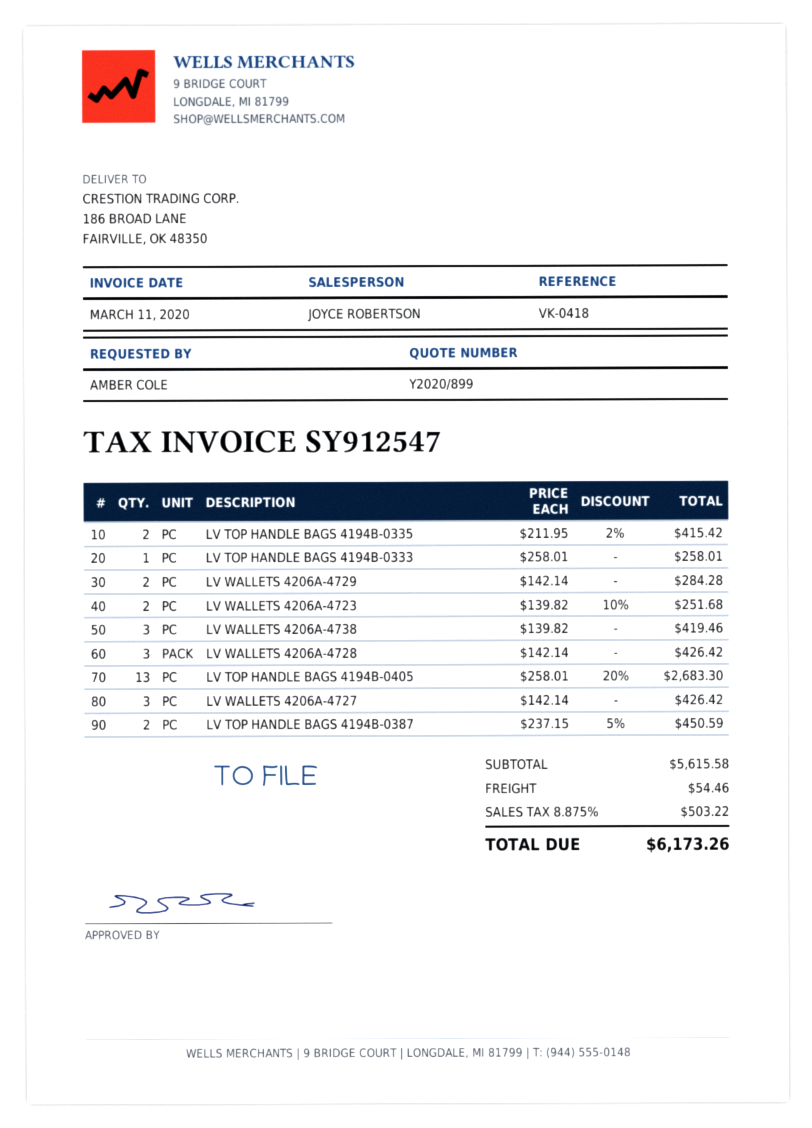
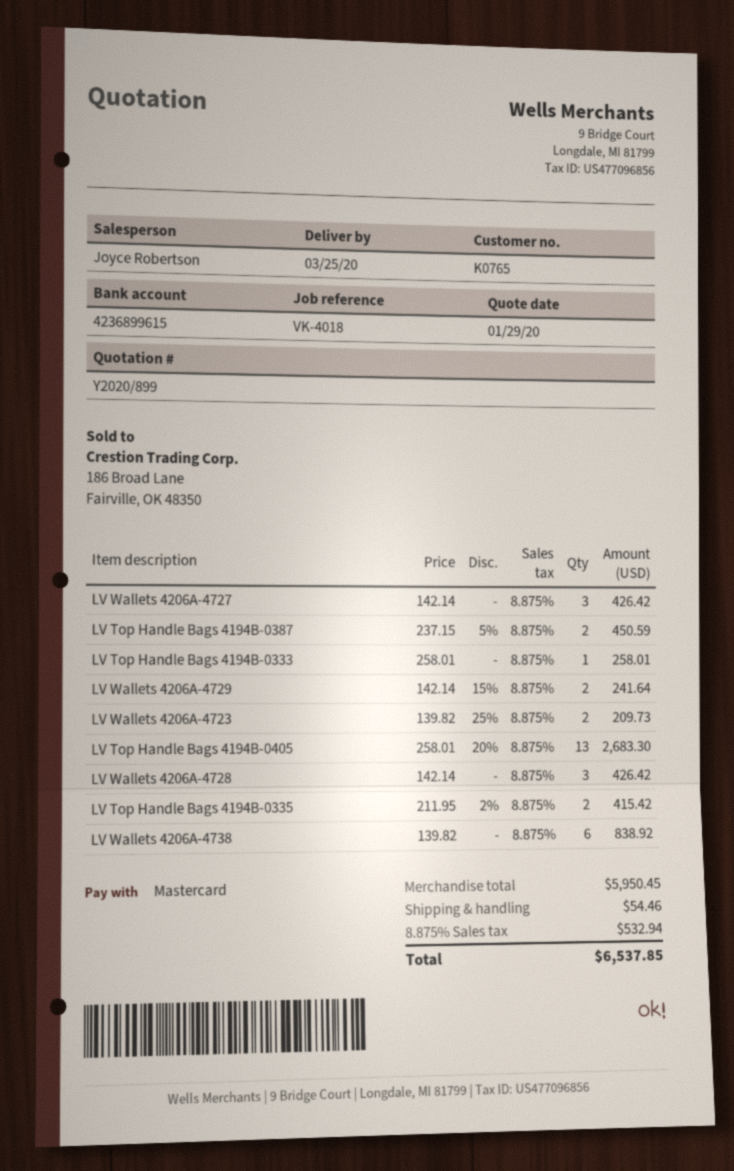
reference: VK-0418 -> VK-4018
LV WALLETS 4206A-4729: 2 x 142.14 = 284.28 -> 2 x 142.14 - 15% = 241.64
LV WALLETS 4206A-4723: 2 x 139.82 - 10% = 251.68 -> 2 x 139.82 - 25% = 209.73
LV WALLETS 4206A-4738: 3 x 139.82 = 419.46 -> 6 x 139.82 = 838.92
subtotal: 5615.58 -> 5950.45
tax: 8.875% = 503.22 -> 8.875% = 532.94
total: 6173.26 -> 6537.85

